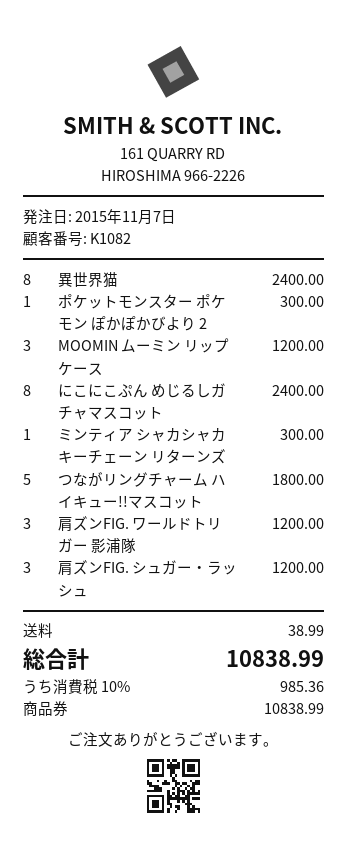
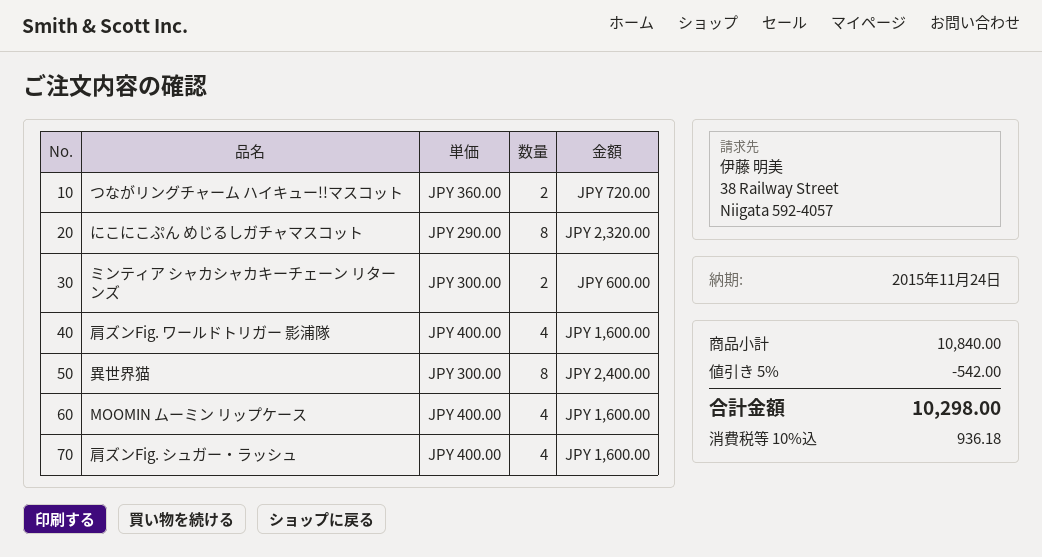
ポケットモンスター ポケモン ぽかぽかびより 2: 1 for 300.00 -> none
MOOMIN ムーミン リップケース: 3 for 1200.00 -> 4 for 1600.00
にこにこぷん めじるしガチャマスコット: 8 for 2400.00 -> 8 for 2320.00
ミンティア シャカシャカキーチェーン リターンズ: 1 for 300.00 -> 2 for 600.00
つながリングチャーム ハイキュー!!マスコット: 5 for 1800.00 -> 2 for 720.00
肩ズンFIG. ワールドトリガー 影浦隊: 3 for 1200.00 -> 4 for 1600.00
肩ズンFIG. シュガー・ラッシュ: 3 for 1200.00 -> 4 for 1600.00
discount: none -> 5% = 542.00
shipping: 38.99 -> none
tax: 10% = 985.36 -> 10% = 936.18
total: 10838.99 -> 10298.00

